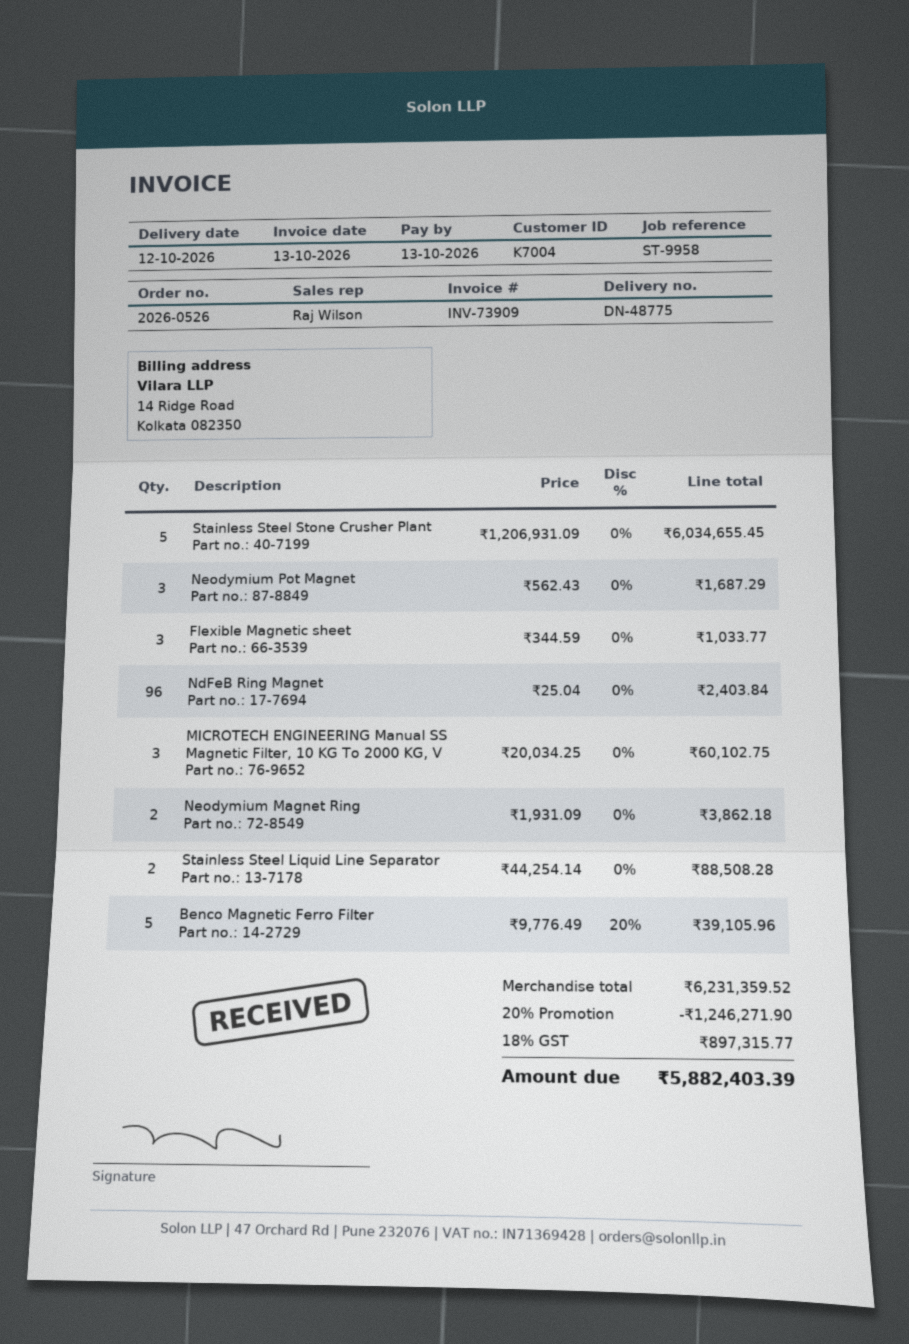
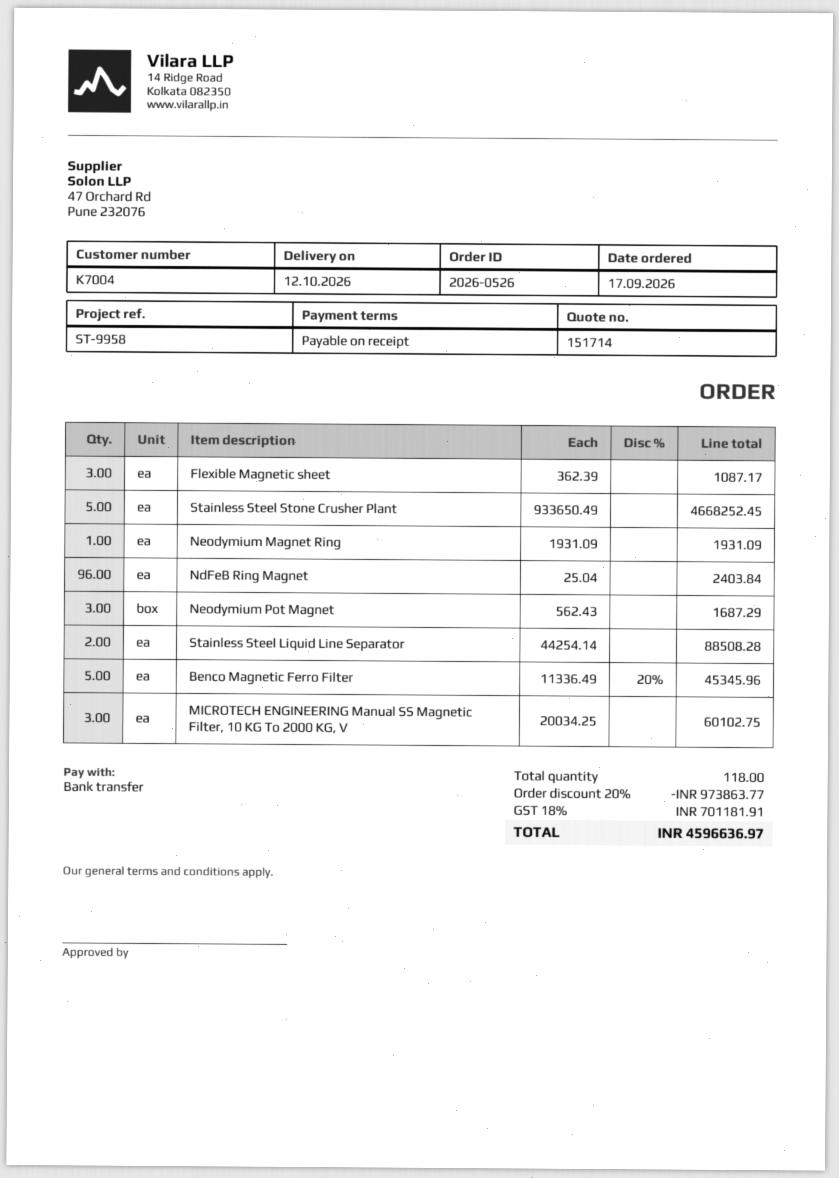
Stainless Steel Stone Crusher Plant: 5 x 1206931.09 = 6034655.45 -> 5 x 933650.49 = 4668252.45
Flexible Magnetic sheet: 3 x 344.59 = 1033.77 -> 3 x 362.39 = 1087.17
Neodymium Magnet Ring: 2 x 1931.09 = 3862.18 -> 1 x 1931.09 = 1931.09
Benco Magnetic Ferro Filter: 5 x 9776.49 - 20% = 39105.96 -> 5 x 11336.49 - 20% = 45345.96
discount: 20% = 1246271.90 -> 20% = 973863.77
tax: 18% = 897315.77 -> 18% = 701181.91
total: 5882403.39 -> 4596636.97

